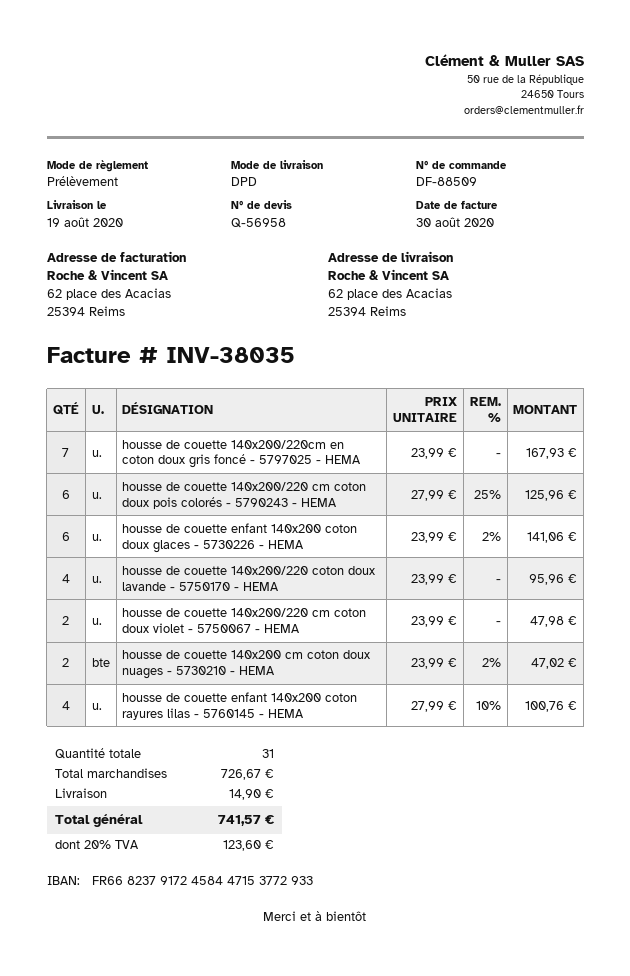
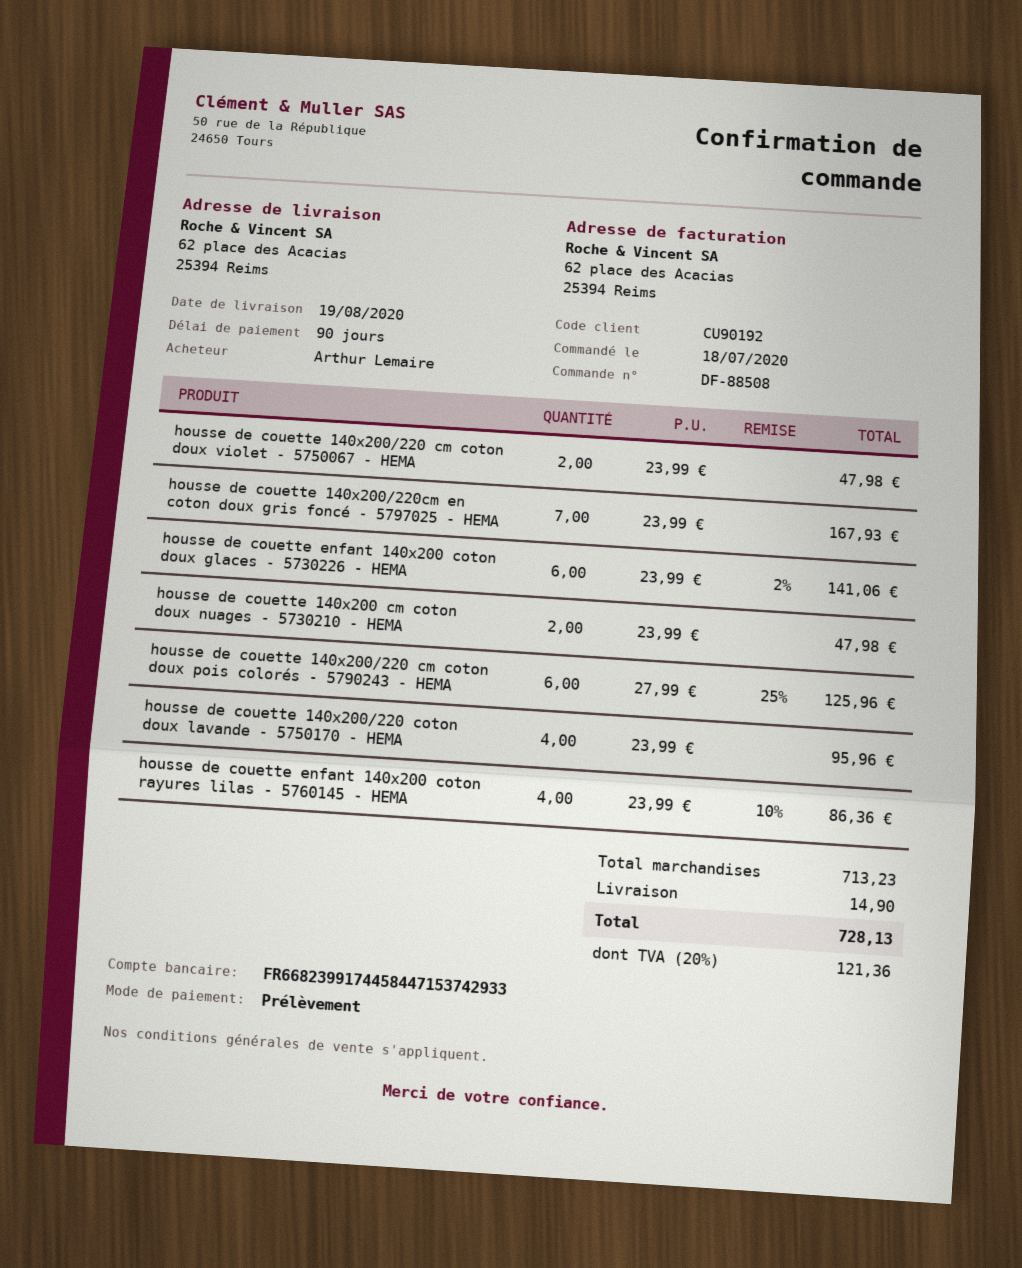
order number: DF-88509 -> DF-88508
bank account: FR6682379172458447153772933 -> FR6682399174458447153742933
housse de couette 140x200 cm coton doux nuages - 5730210 - HEMA: 2 x 23.99 - 2% = 47.02 -> 2 x 23.99 = 47.98
housse de couette enfant 140x200 coton rayures lilas - 5760145 - HEMA: 4 x 27.99 - 10% = 100.76 -> 4 x 23.99 - 10% = 86.36
subtotal: 726.67 -> 713.23
tax: 20% = 123.60 -> 20% = 121.36
total: 741.57 -> 728.13

